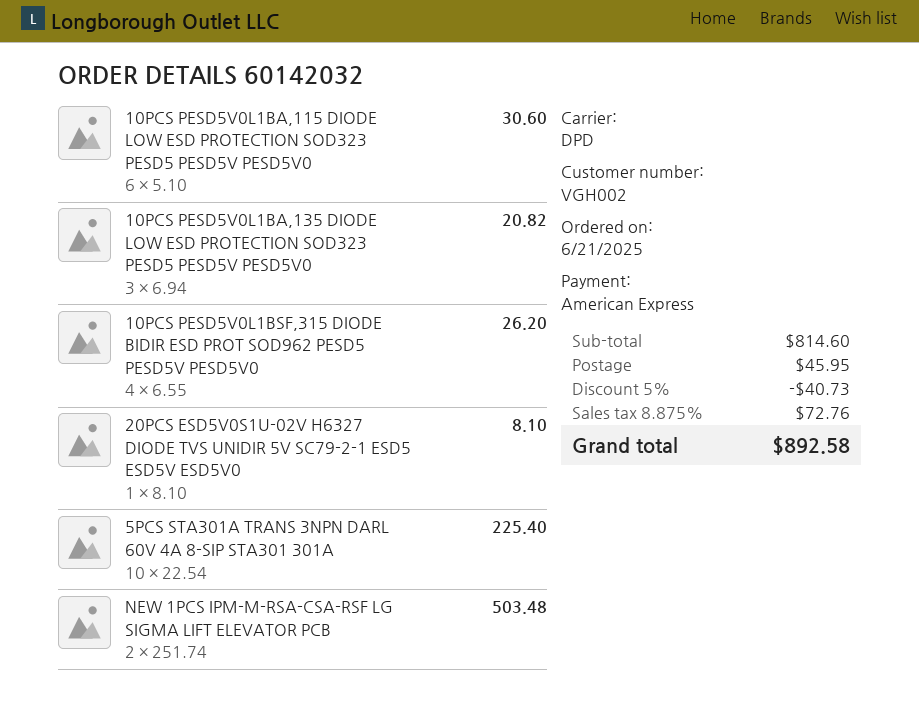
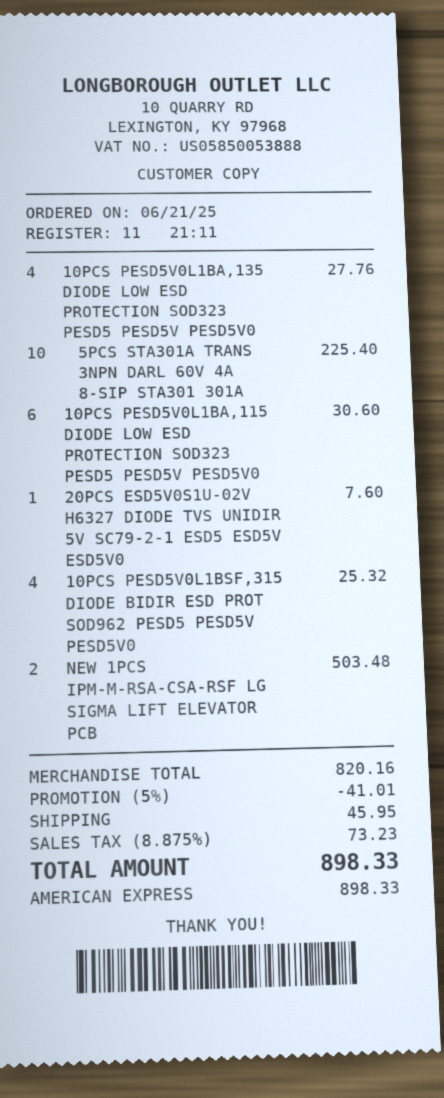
10PCS PESD5V0L1BA,135 DIODE LOW ESD PROTECTION SOD323 PESD5 PESD5V PESD5V0: 3 for 20.82 -> 4 for 27.76
10PCS PESD5V0L1BSF,315 DIODE BIDIR ESD PROT SOD962 PESD5 PESD5V PESD5V0: 4 for 26.20 -> 4 for 25.32
20PCS ESD5V0S1U-02V H6327 DIODE TVS UNIDIR 5V SC79-2-1 ESD5 ESD5V ESD5V0: 1 for 8.10 -> 1 for 7.60
subtotal: 814.60 -> 820.16
discount: 5% = 40.73 -> 5% = 41.01
tax: 8.875% = 72.76 -> 8.875% = 73.23
total: 892.58 -> 898.33

